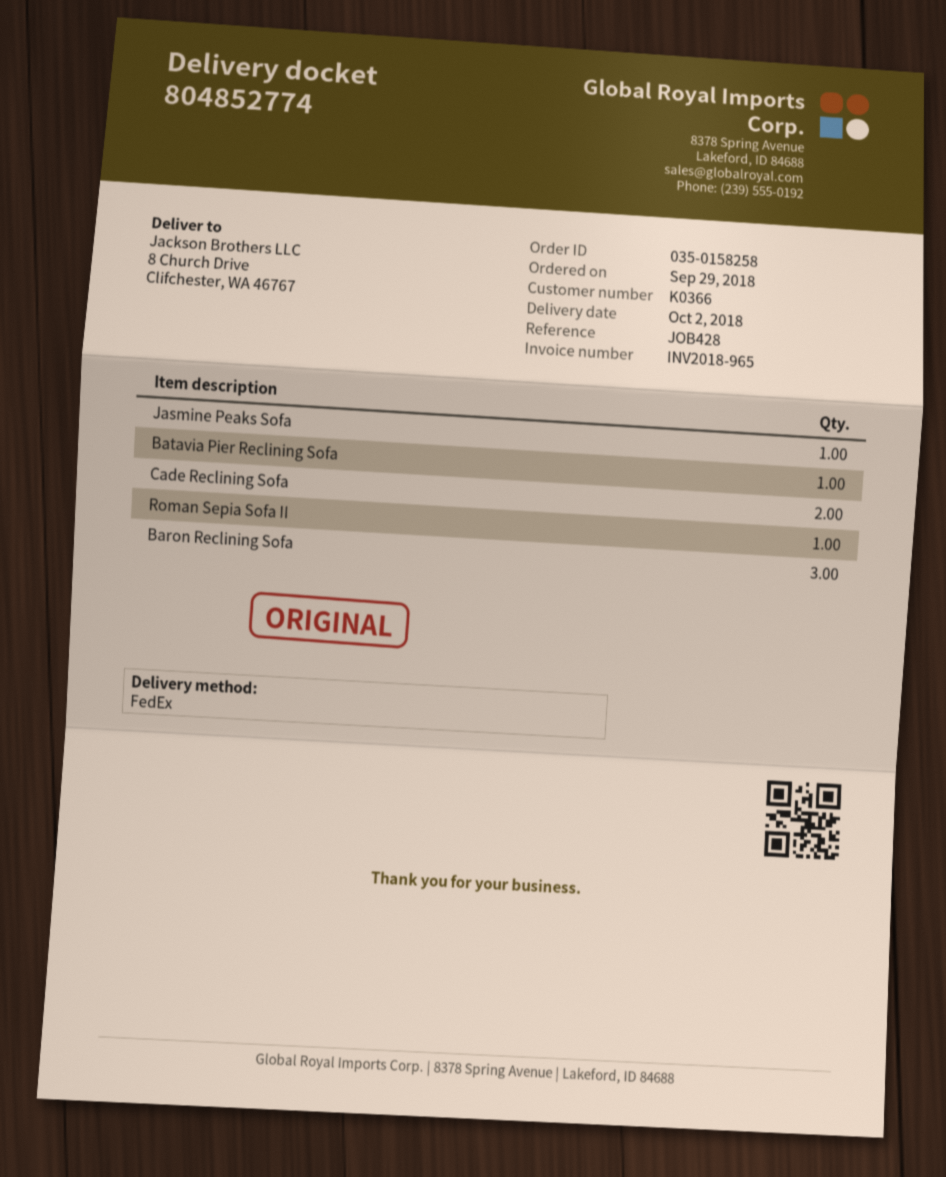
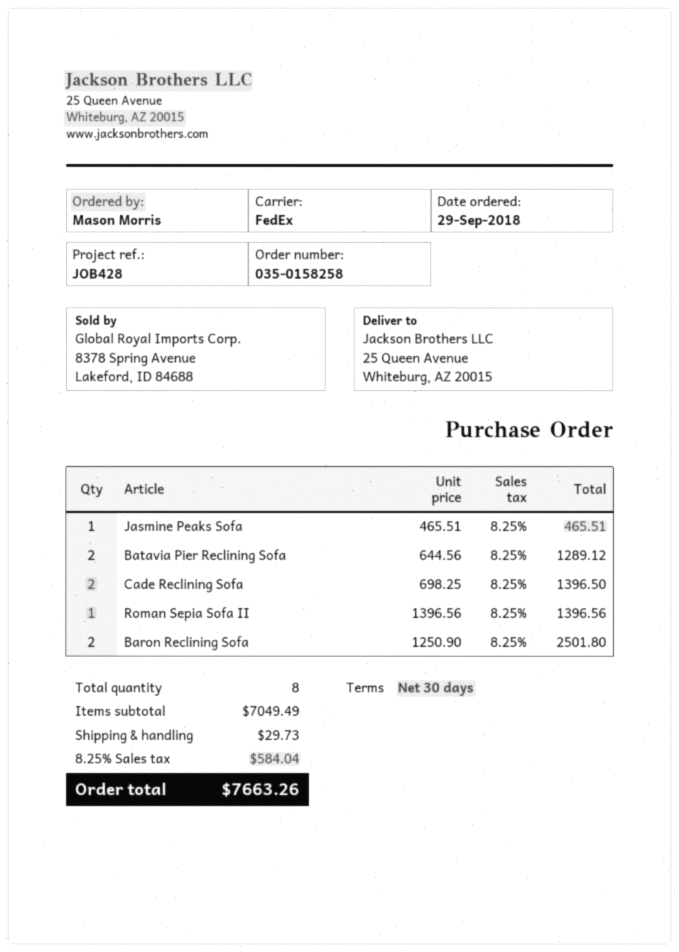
ship to: 8 Church Drive, Clifchester, WA 46767 -> 25 Queen Avenue, Whiteburg, AZ 20015
Batavia Pier Reclining Sofa: 1 -> 2
Baron Reclining Sofa: 3 -> 2

